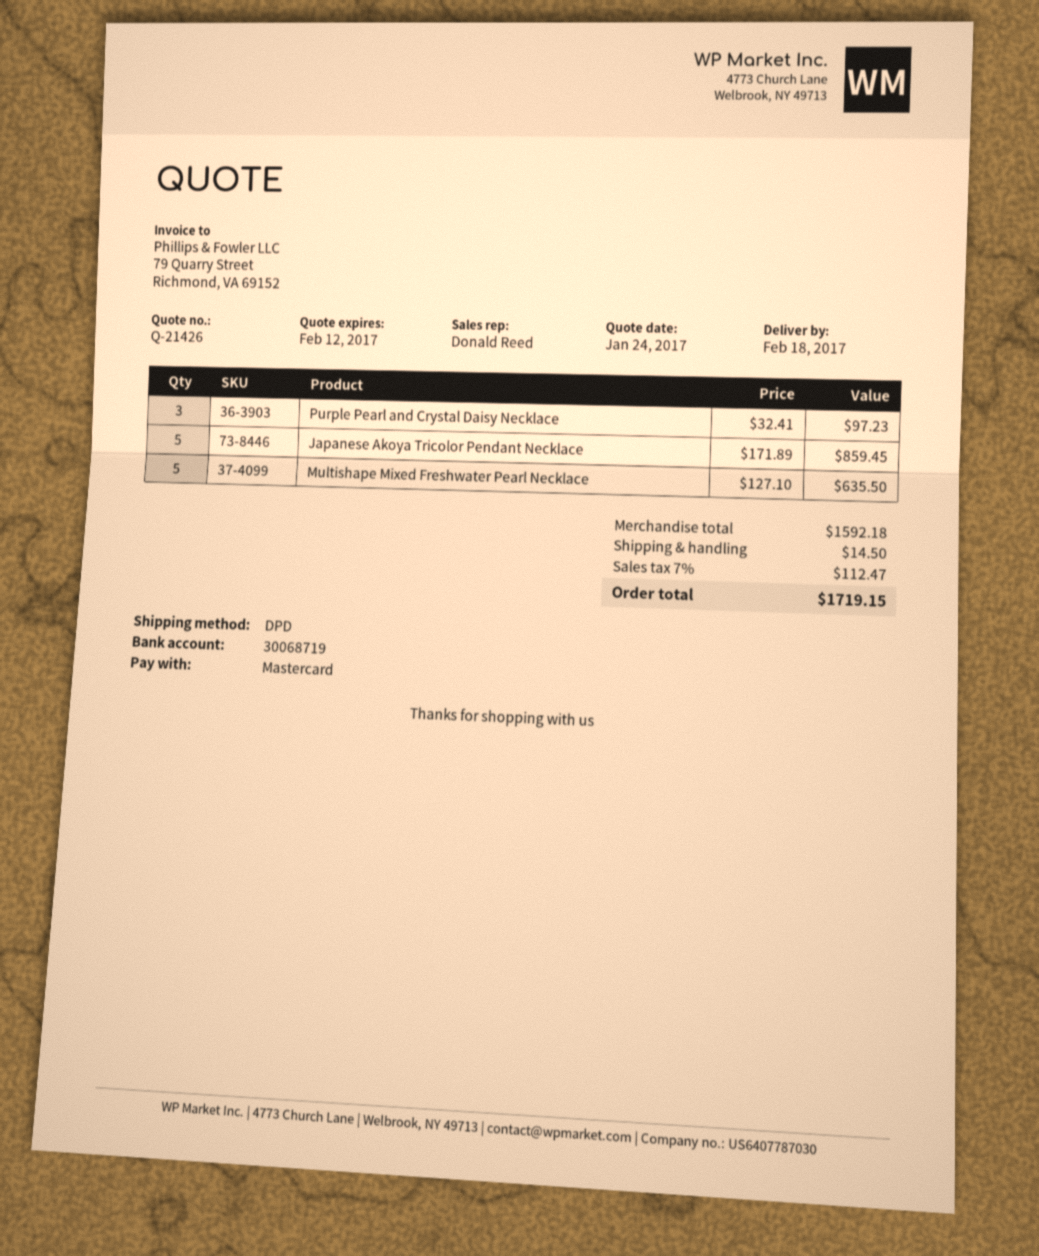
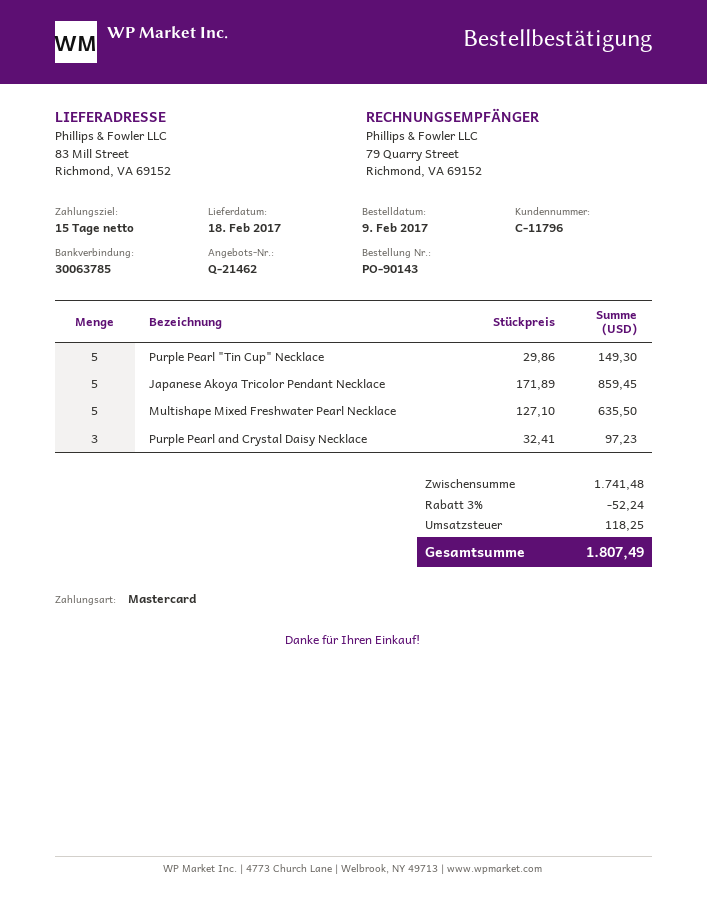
quote number: Q-21426 -> Q-21462
bank account: 30068719 -> 30063785
Purple Pearl "Tin Cup" Necklace: none -> 5 x 29.86 = 149.30
subtotal: 1592.18 -> 1741.48
discount: none -> 3% = 52.24
shipping: 14.50 -> none
tax: 112.47 -> 118.25
total: 1719.15 -> 1807.49

